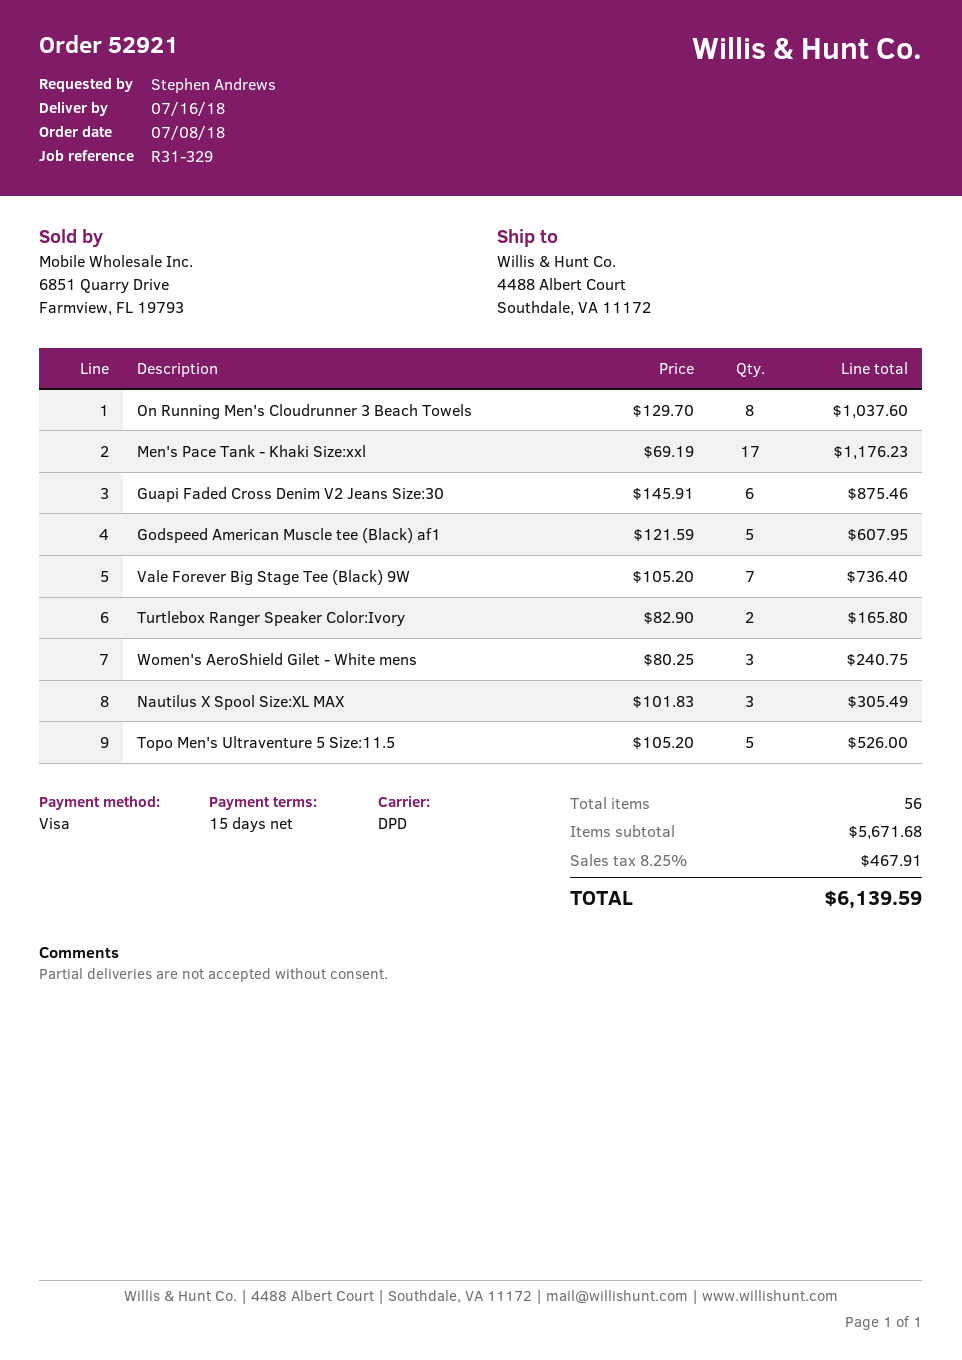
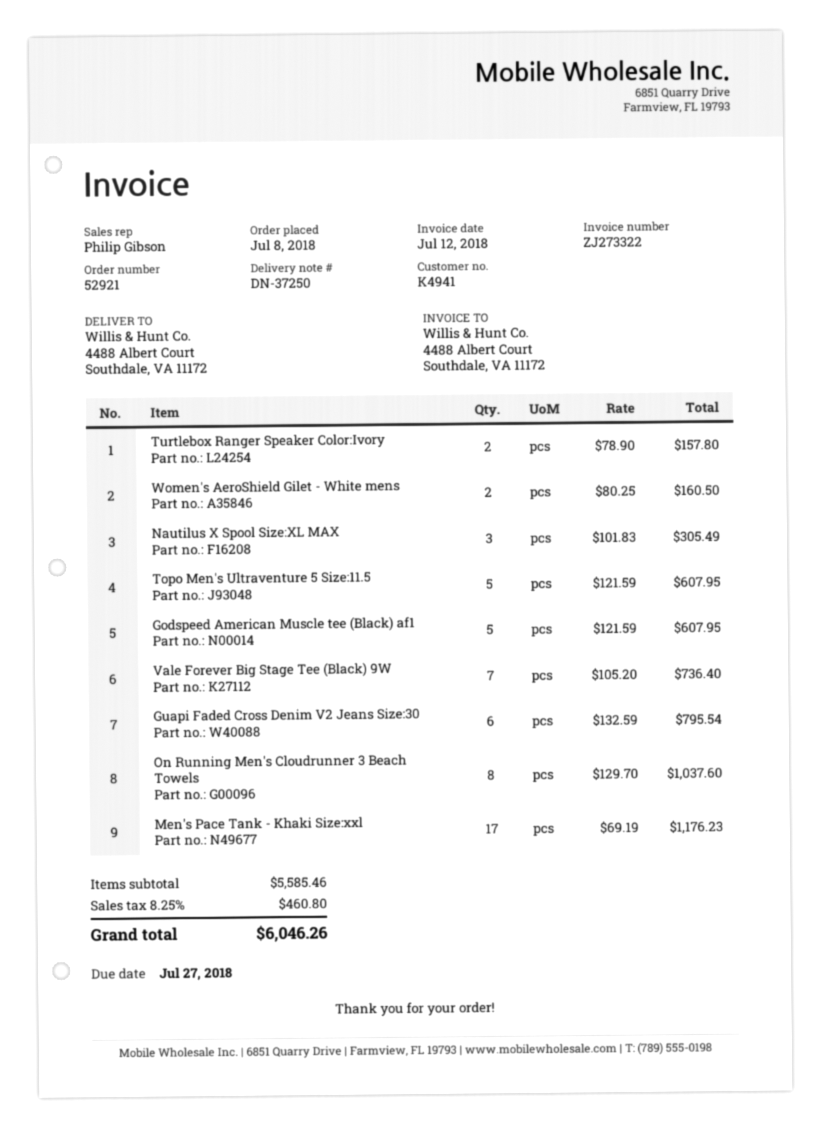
Guapi Faded Cross Denim V2 Jeans Size:30: 6 x 145.91 = 875.46 -> 6 x 132.59 = 795.54
Turtlebox Ranger Speaker Color:Ivory: 2 x 82.90 = 165.80 -> 2 x 78.90 = 157.80
Women's AeroShield Gilet - White mens: 3 x 80.25 = 240.75 -> 2 x 80.25 = 160.50
Topo Men's Ultraventure 5 Size:11.5: 5 x 105.20 = 526.00 -> 5 x 121.59 = 607.95
subtotal: 5671.68 -> 5585.46
tax: 8.25% = 467.91 -> 8.25% = 460.80
total: 6139.59 -> 6046.26

